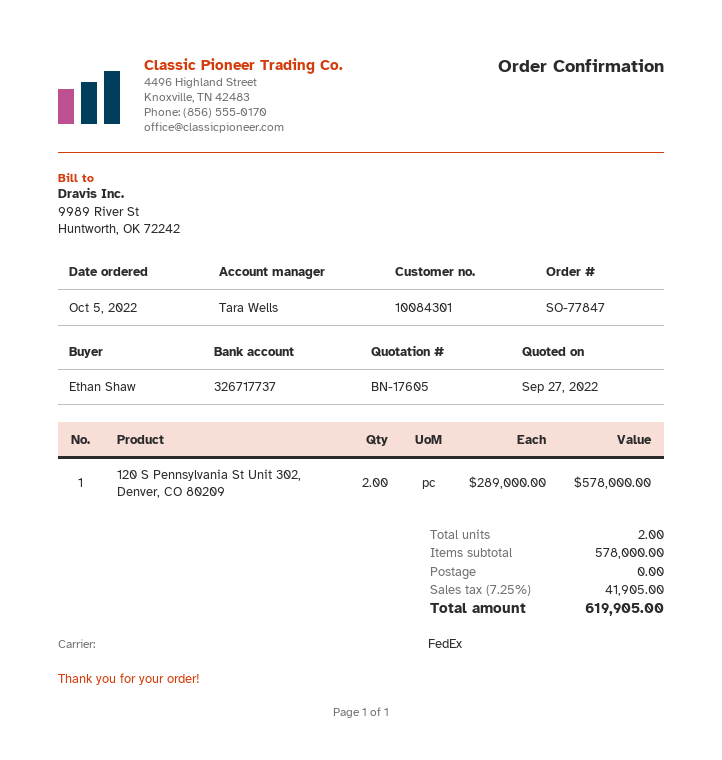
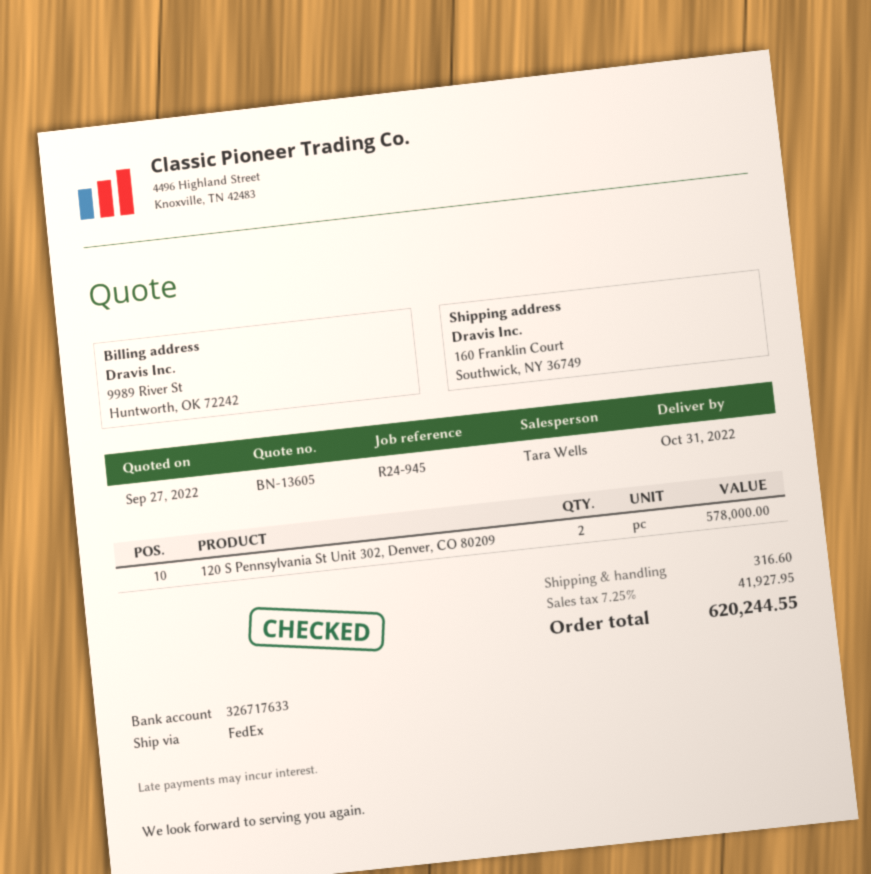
quote number: BN-17605 -> BN-13605
bank account: 326717737 -> 326717633
shipping: 0.00 -> 316.60
tax: 7.25% = 41905.00 -> 7.25% = 41927.95
total: 619905.00 -> 620244.55

